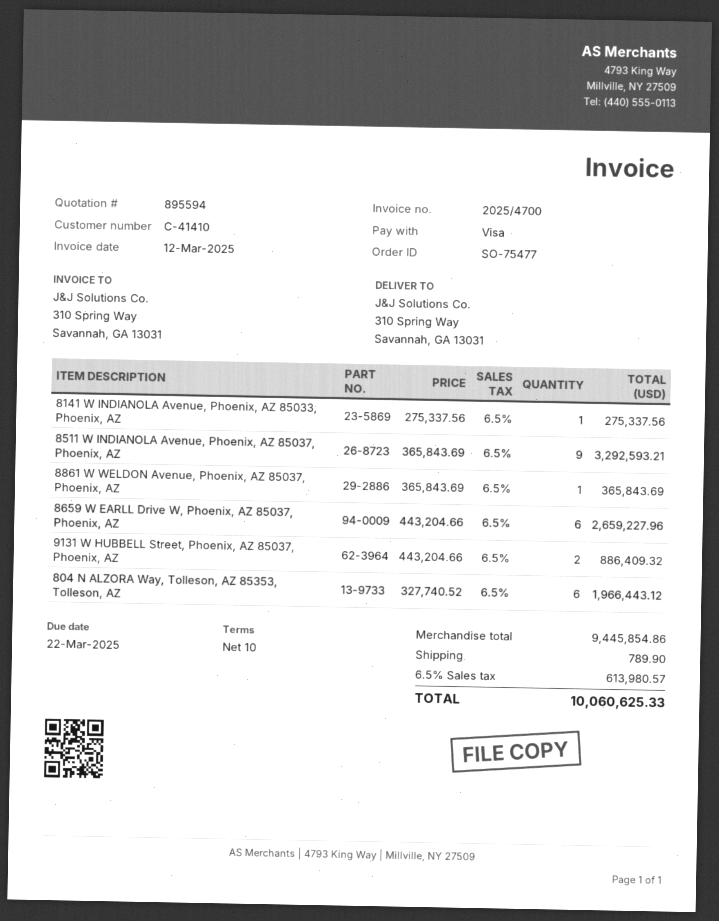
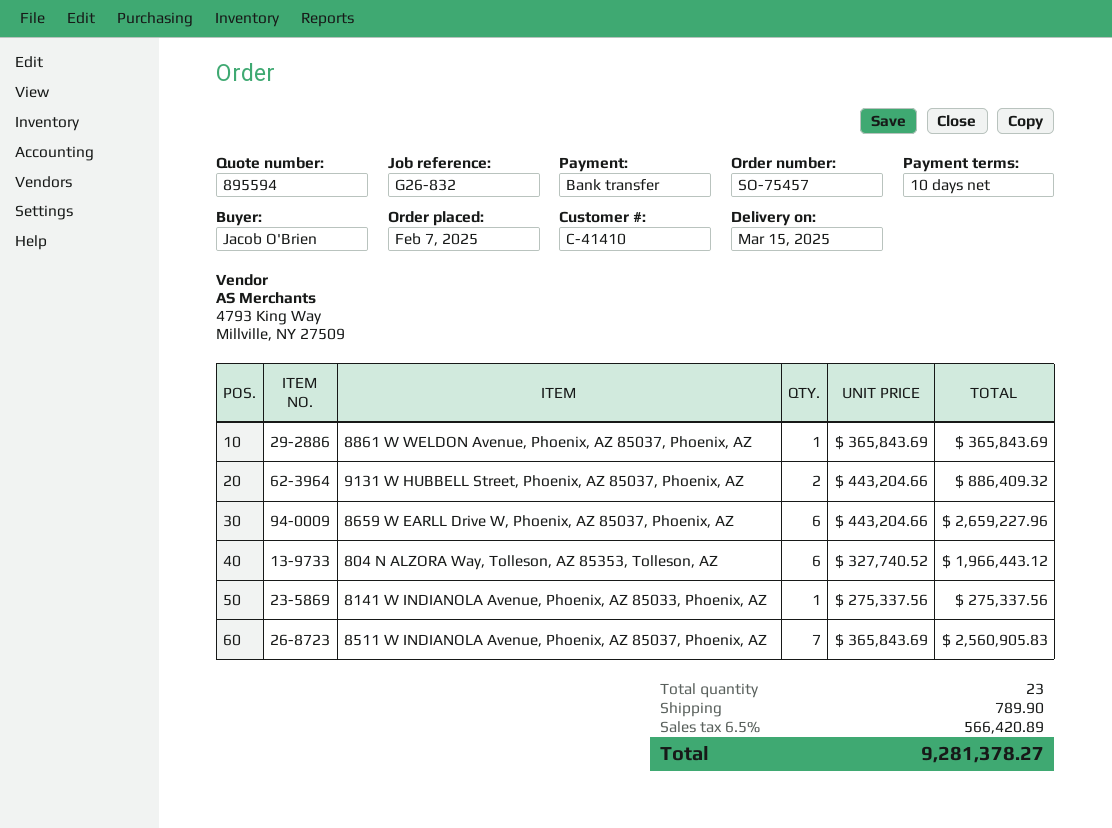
order number: SO-75477 -> SO-75457
payment method: Visa -> bank transfer
8511 W INDIANOLA Avenue, Phoenix, AZ 85037, Phoenix, AZ: 9 x 365843.69 = 3292593.21 -> 7 x 365843.69 = 2560905.83
tax: 6.5% = 613980.57 -> 6.5% = 566420.89
total: 10060625.33 -> 9281378.27

